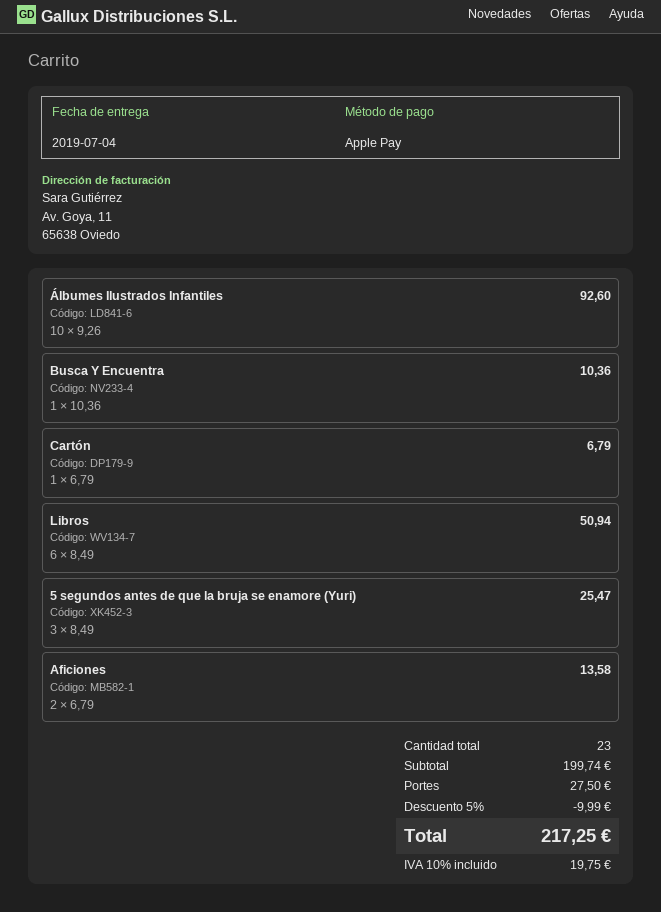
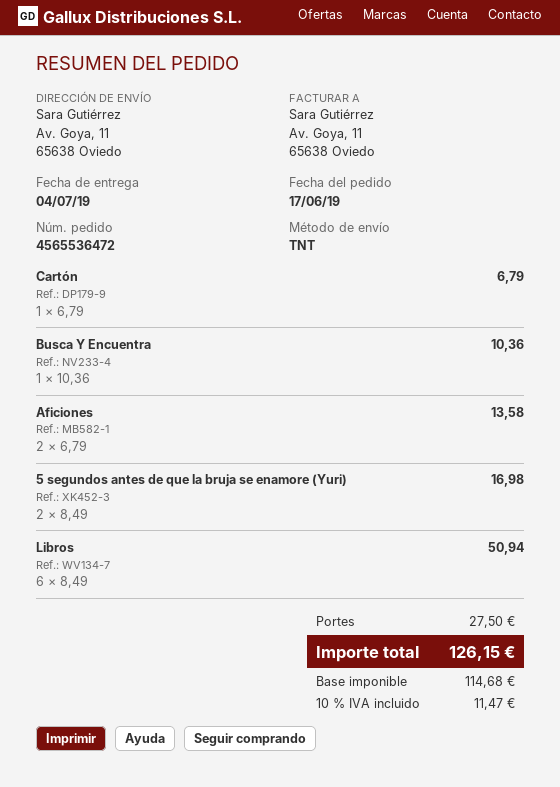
Álbumes Ilustrados Infantiles: 10 x 9.26 = 92.60 -> none
5 segundos antes de que la bruja se enamore (Yuri): 3 x 8.49 = 25.47 -> 2 x 8.49 = 16.98
discount: 5% = 9.99 -> none
tax: 10% = 19.75 -> 10% = 11.47
total: 217.25 -> 126.15

